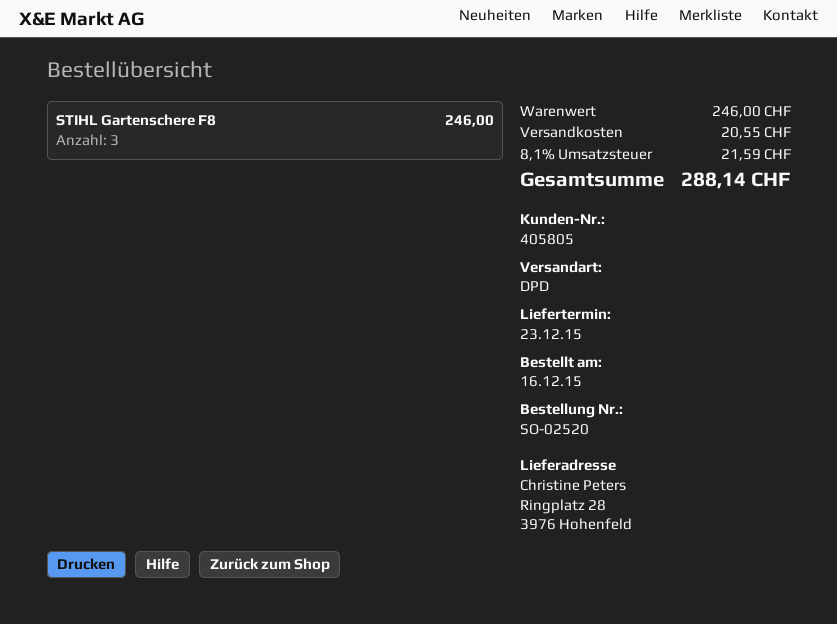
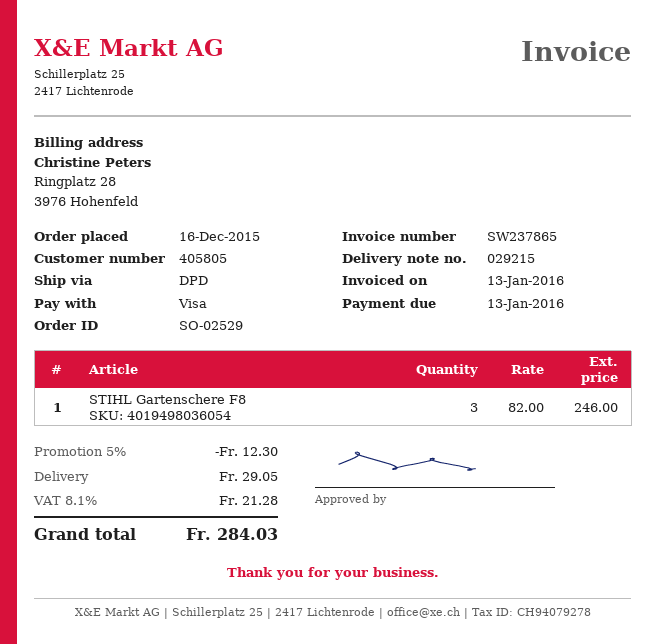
order number: SO-02520 -> SO-02529
discount: none -> 5% = 12.30
shipping: 20.55 -> 29.05
tax: 8.1% = 21.59 -> 8.1% = 21.28
total: 288.14 -> 284.03

